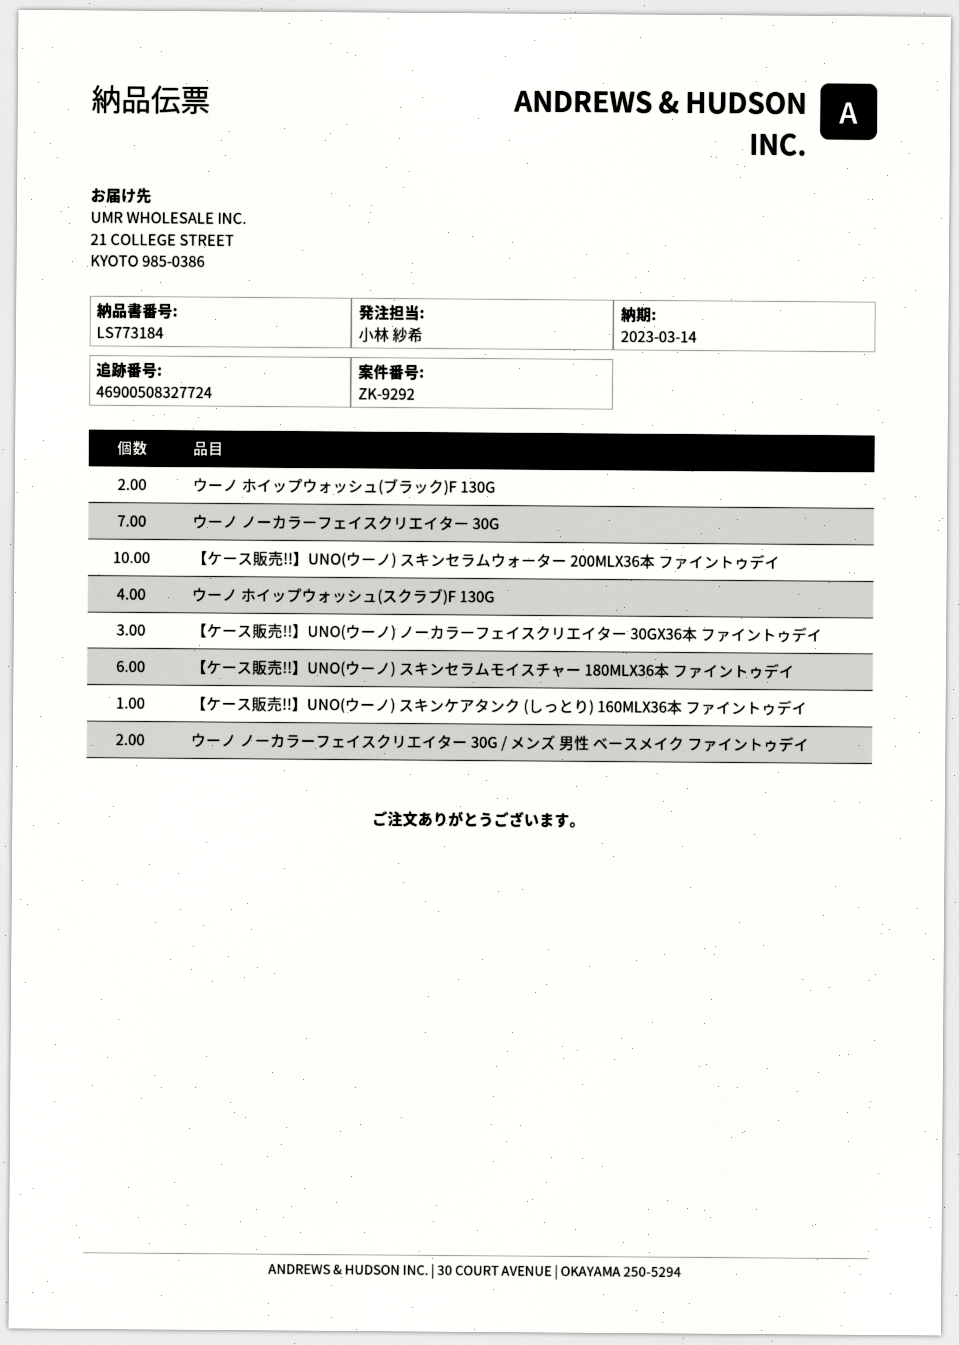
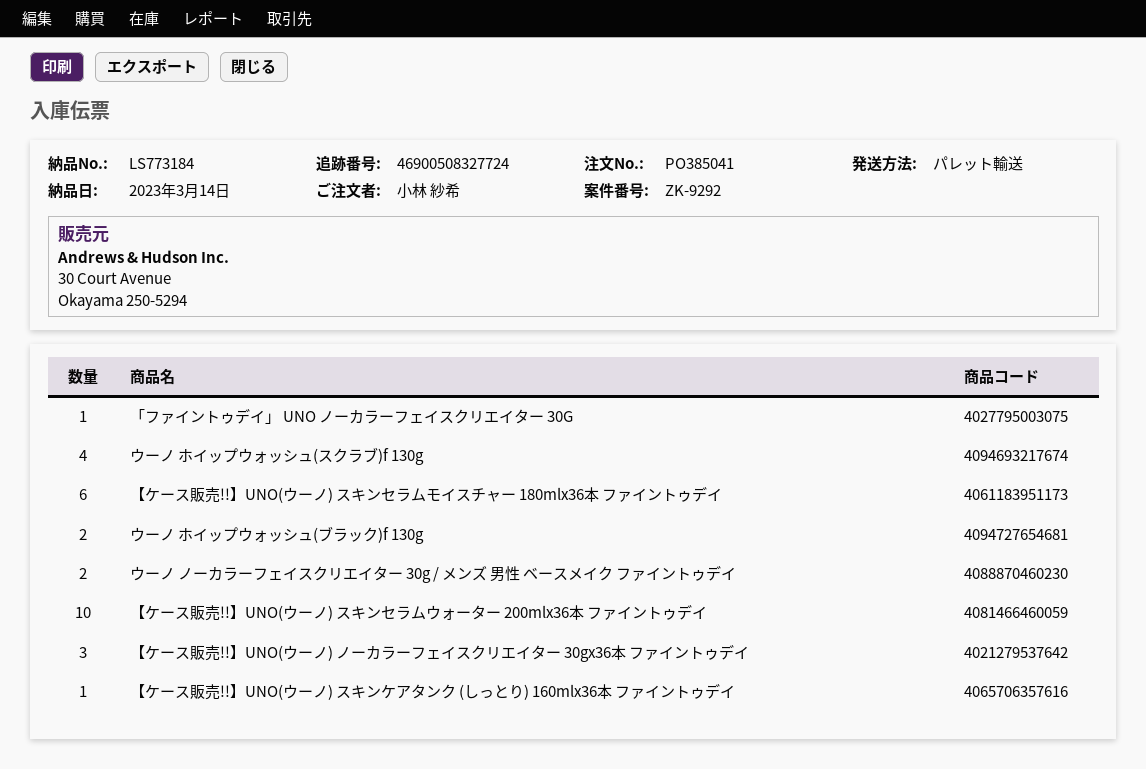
ウーノ ノーカラーフェイスクリエイター 30G: 7 -> none
「ファイントゥデイ」 UNO ノーカラーフェイスクリエイター 30G: none -> 1

